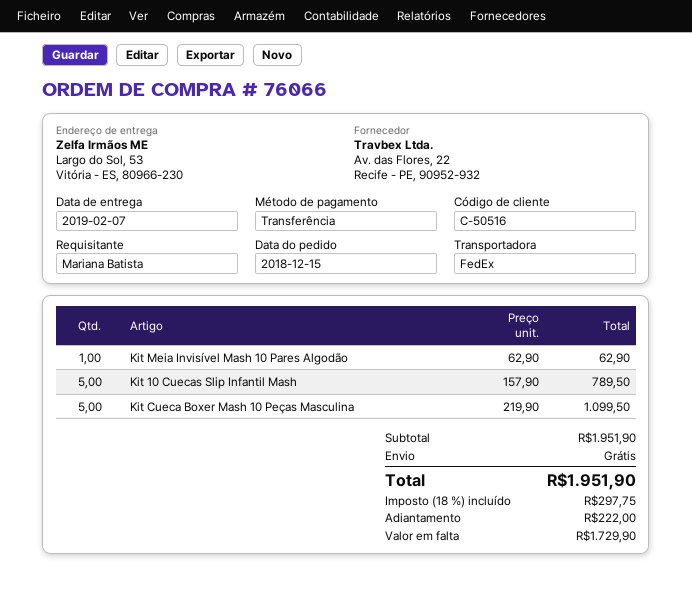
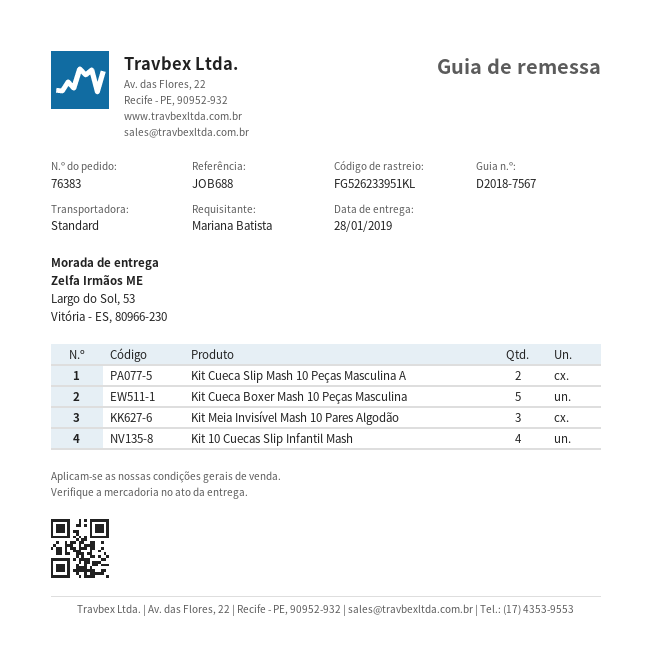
order number: 76066 -> 76383
delivery date: 2019-02-07 -> 2019-01-28
shipping method: FedEx -> standard
Kit Meia Invisível Mash 10 Pares Algodão: 1 -> 3
Kit 10 Cuecas Slip Infantil Mash: 5 -> 4
Kit Cueca Slip Mash 10 Peças Masculina A: none -> 2

